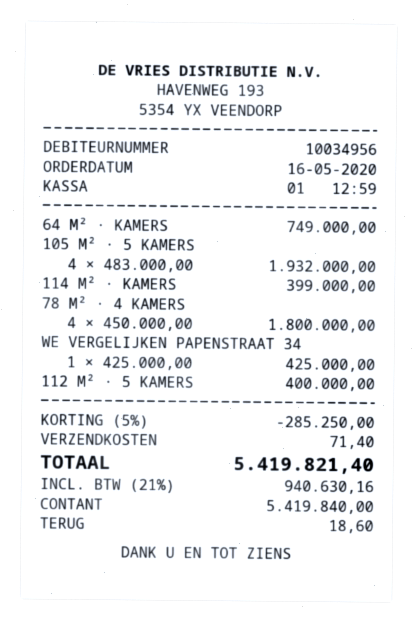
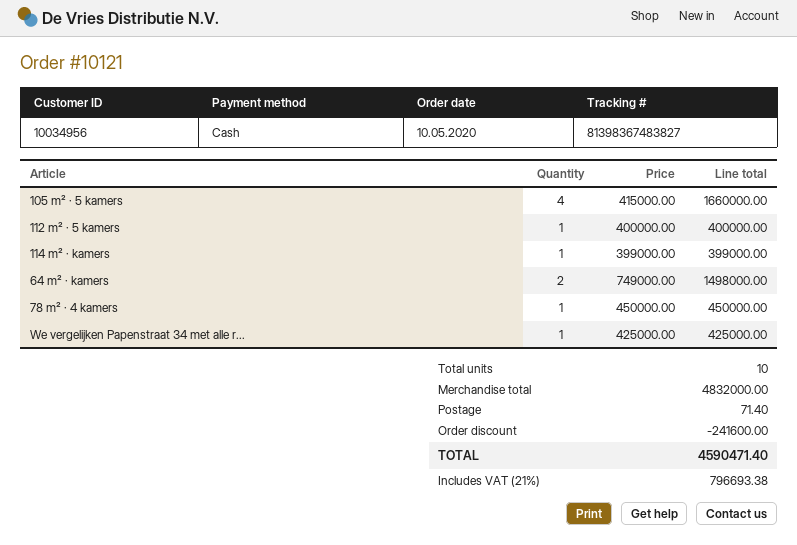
order date: 2020-05-16 -> 2020-05-10
64 M² · KAMERS: 1 x 749000.00 = 749000.00 -> 2 x 749000.00 = 1498000.00
105 M² · 5 KAMERS: 4 x 483000.00 = 1932000.00 -> 4 x 415000.00 = 1660000.00
78 M² · 4 KAMERS: 4 x 450000.00 = 1800000.00 -> 1 x 450000.00 = 450000.00
discount: 285250.00 -> 241600.00
tax: 21% = 940630.16 -> 21% = 796693.38
total: 5419821.40 -> 4590471.40

